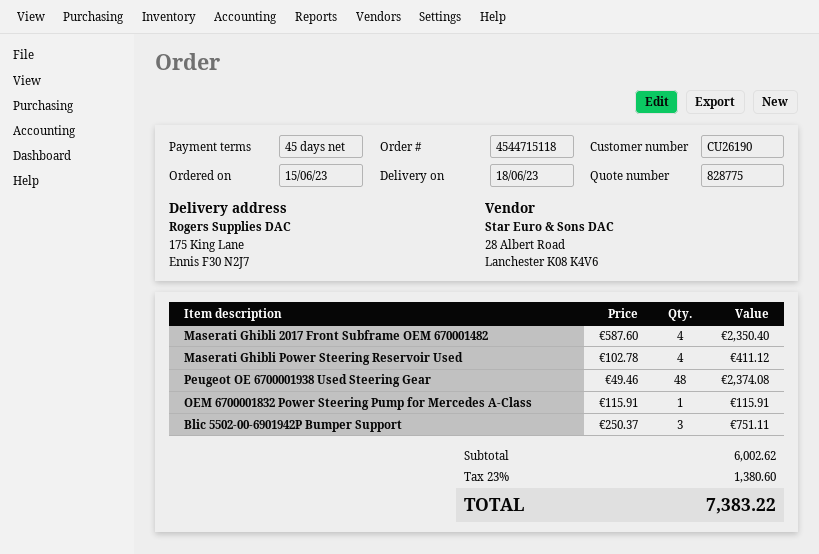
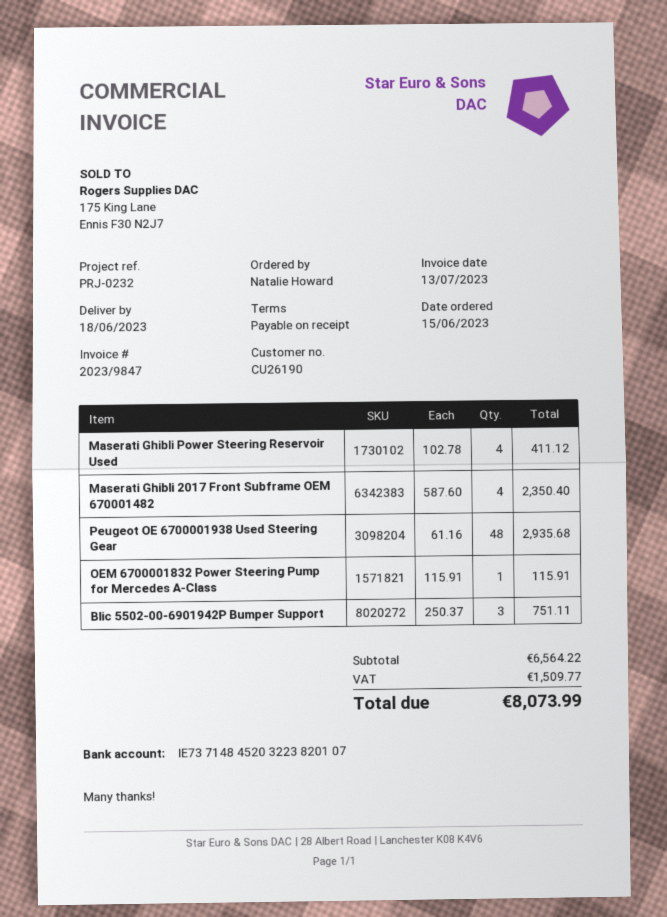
payment terms: 45 days -> on receipt
Peugeot OE 6700001938 Used Steering Gear: 48 x 49.46 = 2374.08 -> 48 x 61.16 = 2935.68
subtotal: 6002.62 -> 6564.22
tax: 1380.60 -> 1509.77
total: 7383.22 -> 8073.99

